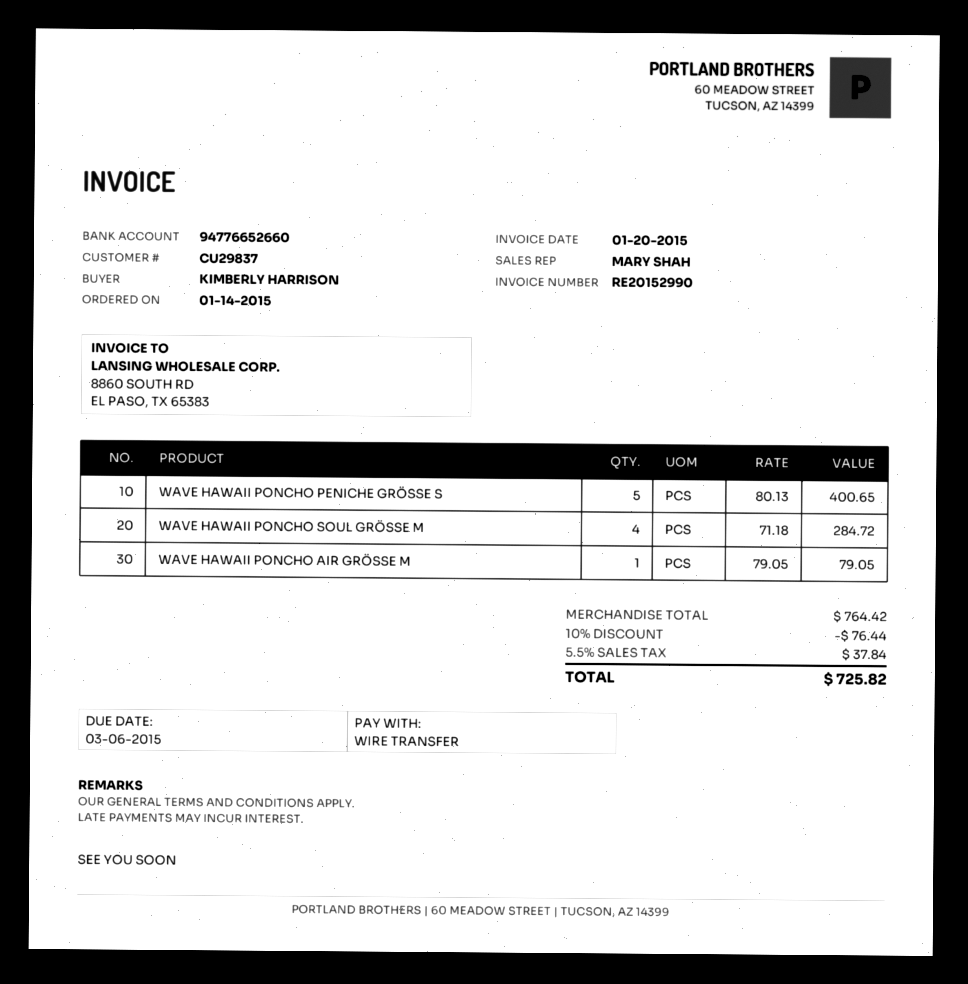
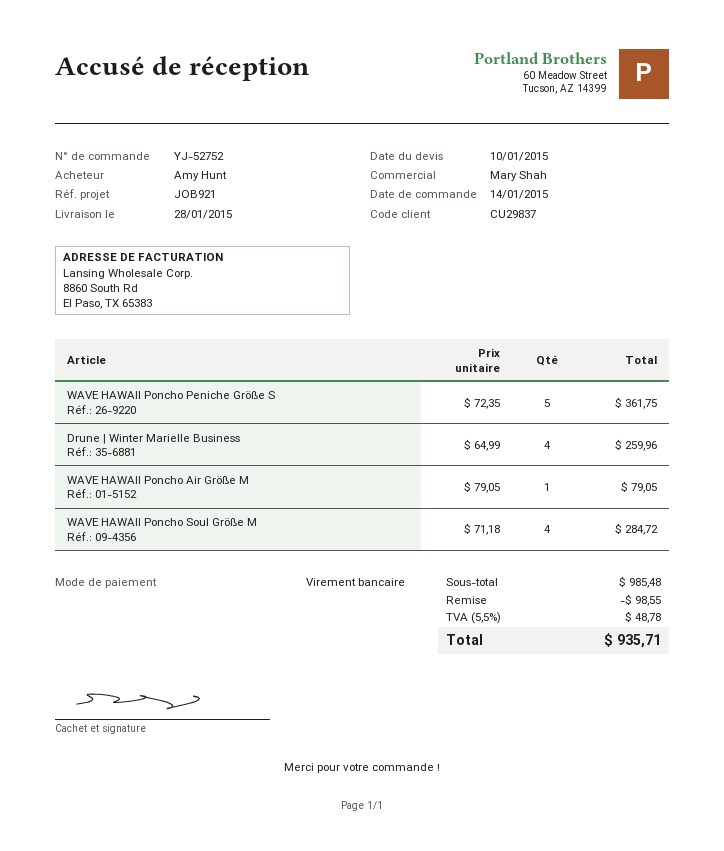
ordered by: KIMBERLY HARRISON -> Amy Hunt
WAVE HAWAII PONCHO PENICHE GRÖSSE S: 5 x 80.13 = 400.65 -> 5 x 72.35 = 361.75
Drune | Winter Marielle Business: none -> 4 x 64.99 = 259.96
subtotal: 764.42 -> 985.48
discount: 76.44 -> 98.55
tax: 5.5% = 37.84 -> 5.5% = 48.78
total: 725.82 -> 935.71

